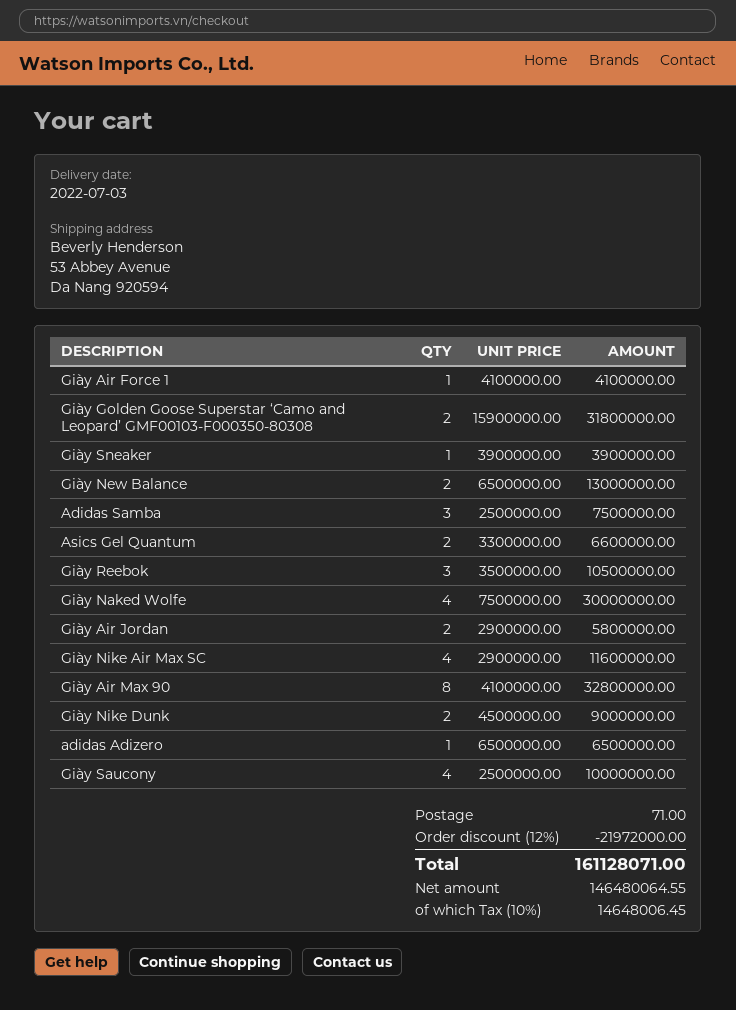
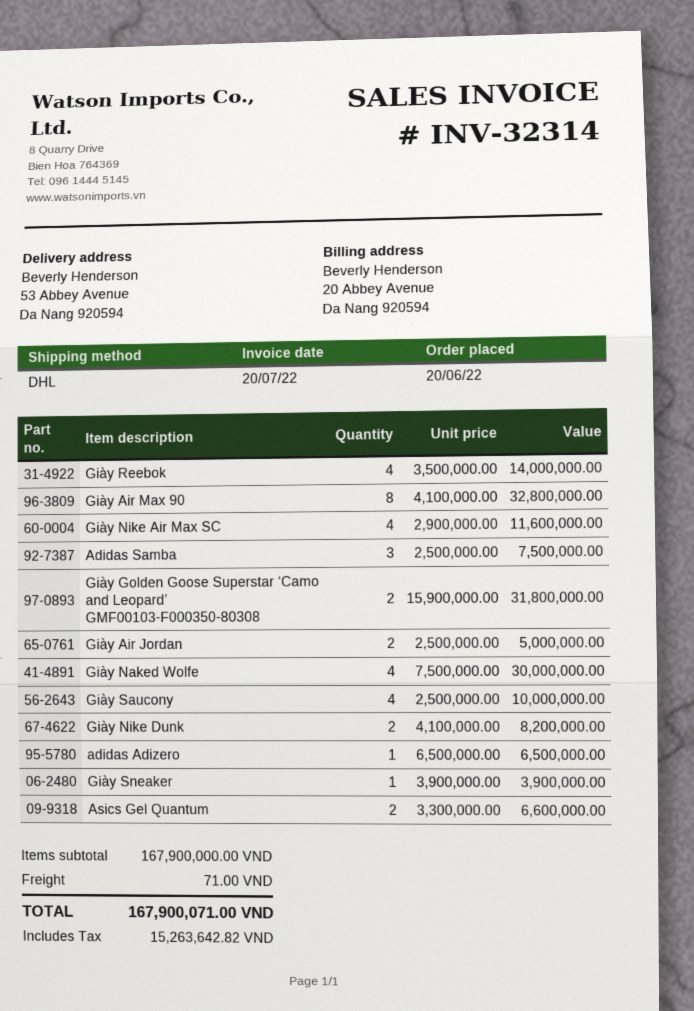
Giày Air Force 1: 1 x 4100000.00 = 4100000.00 -> none
Giày New Balance: 2 x 6500000.00 = 13000000.00 -> none
Giày Reebok: 3 x 3500000.00 = 10500000.00 -> 4 x 3500000.00 = 14000000.00
Giày Air Jordan: 2 x 2900000.00 = 5800000.00 -> 2 x 2500000.00 = 5000000.00
Giày Nike Dunk: 2 x 4500000.00 = 9000000.00 -> 2 x 4100000.00 = 8200000.00
discount: 12% = 21972000.00 -> none
tax: 14648006.45 -> 15263642.82
total: 161128071.00 -> 167900071.00

